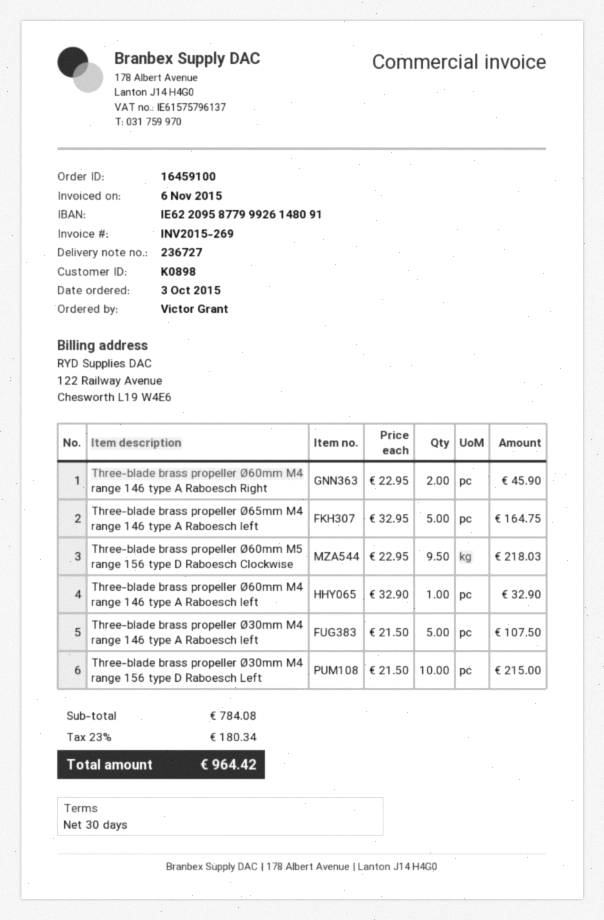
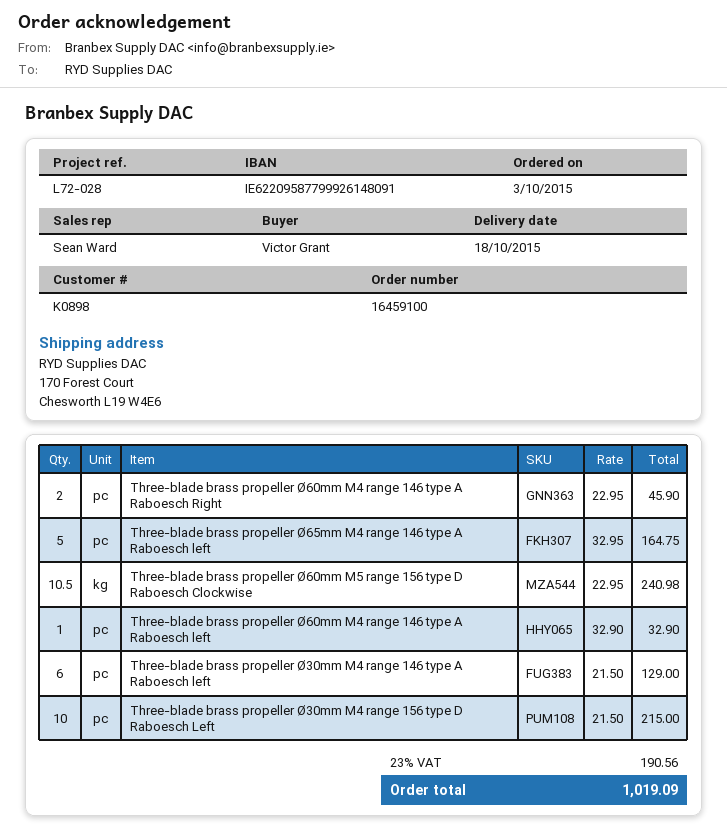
Three-blade brass propeller Ø60mm M5 range 156 type D Raboesch Clockwise: 9.5 x 22.95 = 218.03 -> 10.5 x 22.95 = 240.98
Three-blade brass propeller Ø30mm M4 range 146 type A Raboesch left: 5 x 21.50 = 107.50 -> 6 x 21.50 = 129.00
tax: 23% = 180.34 -> 23% = 190.56
total: 964.42 -> 1019.09

